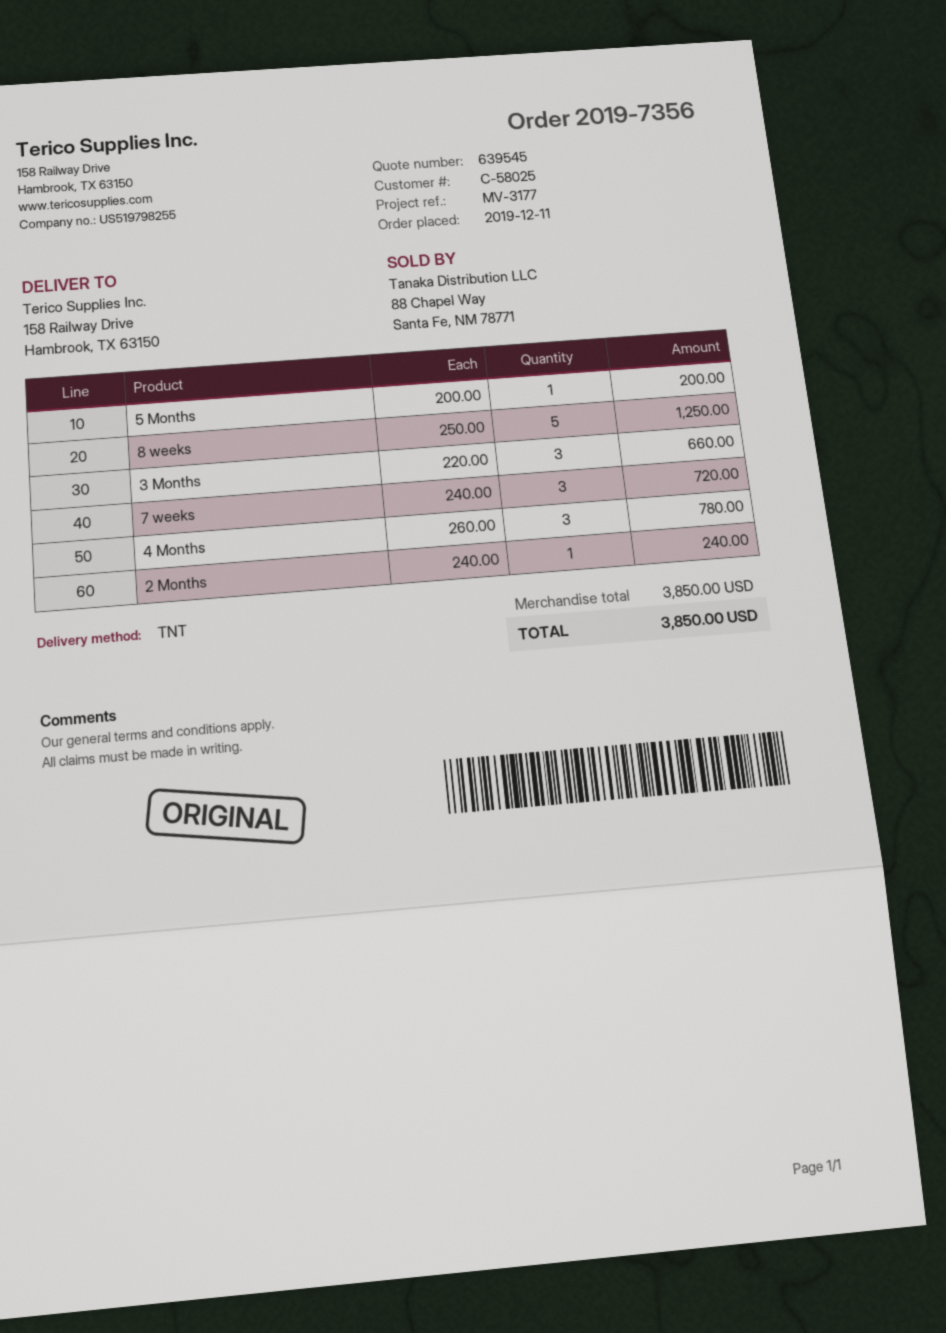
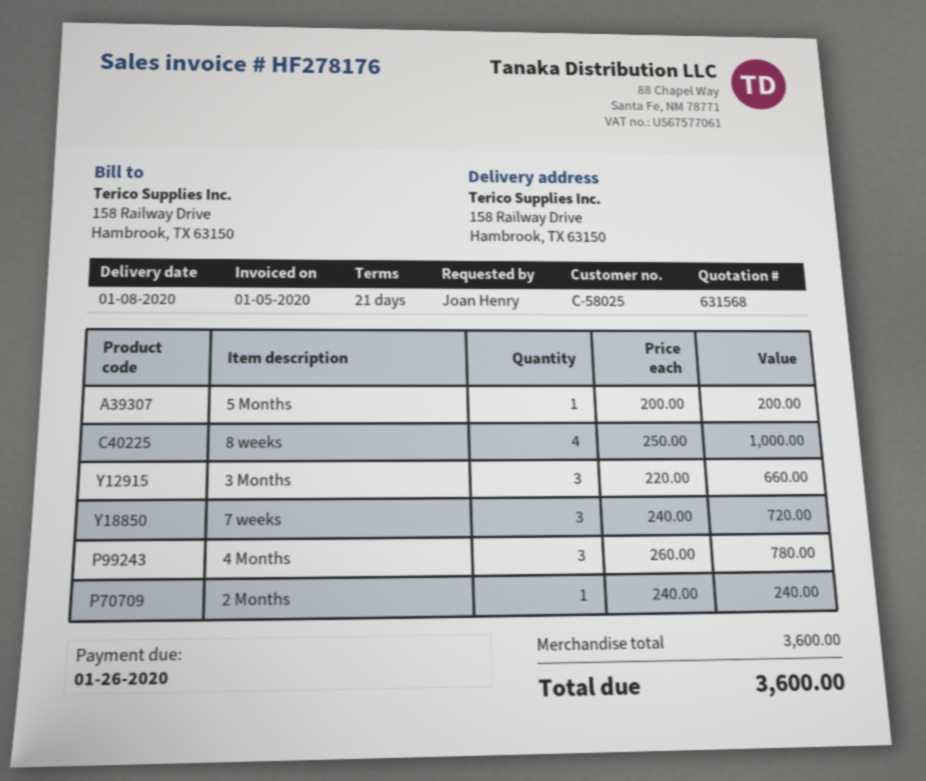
quote number: 639545 -> 631568
8 weeks: 5 x 250.00 = 1250.00 -> 4 x 250.00 = 1000.00
subtotal: 3850.00 -> 3600.00
total: 3850.00 -> 3600.00

